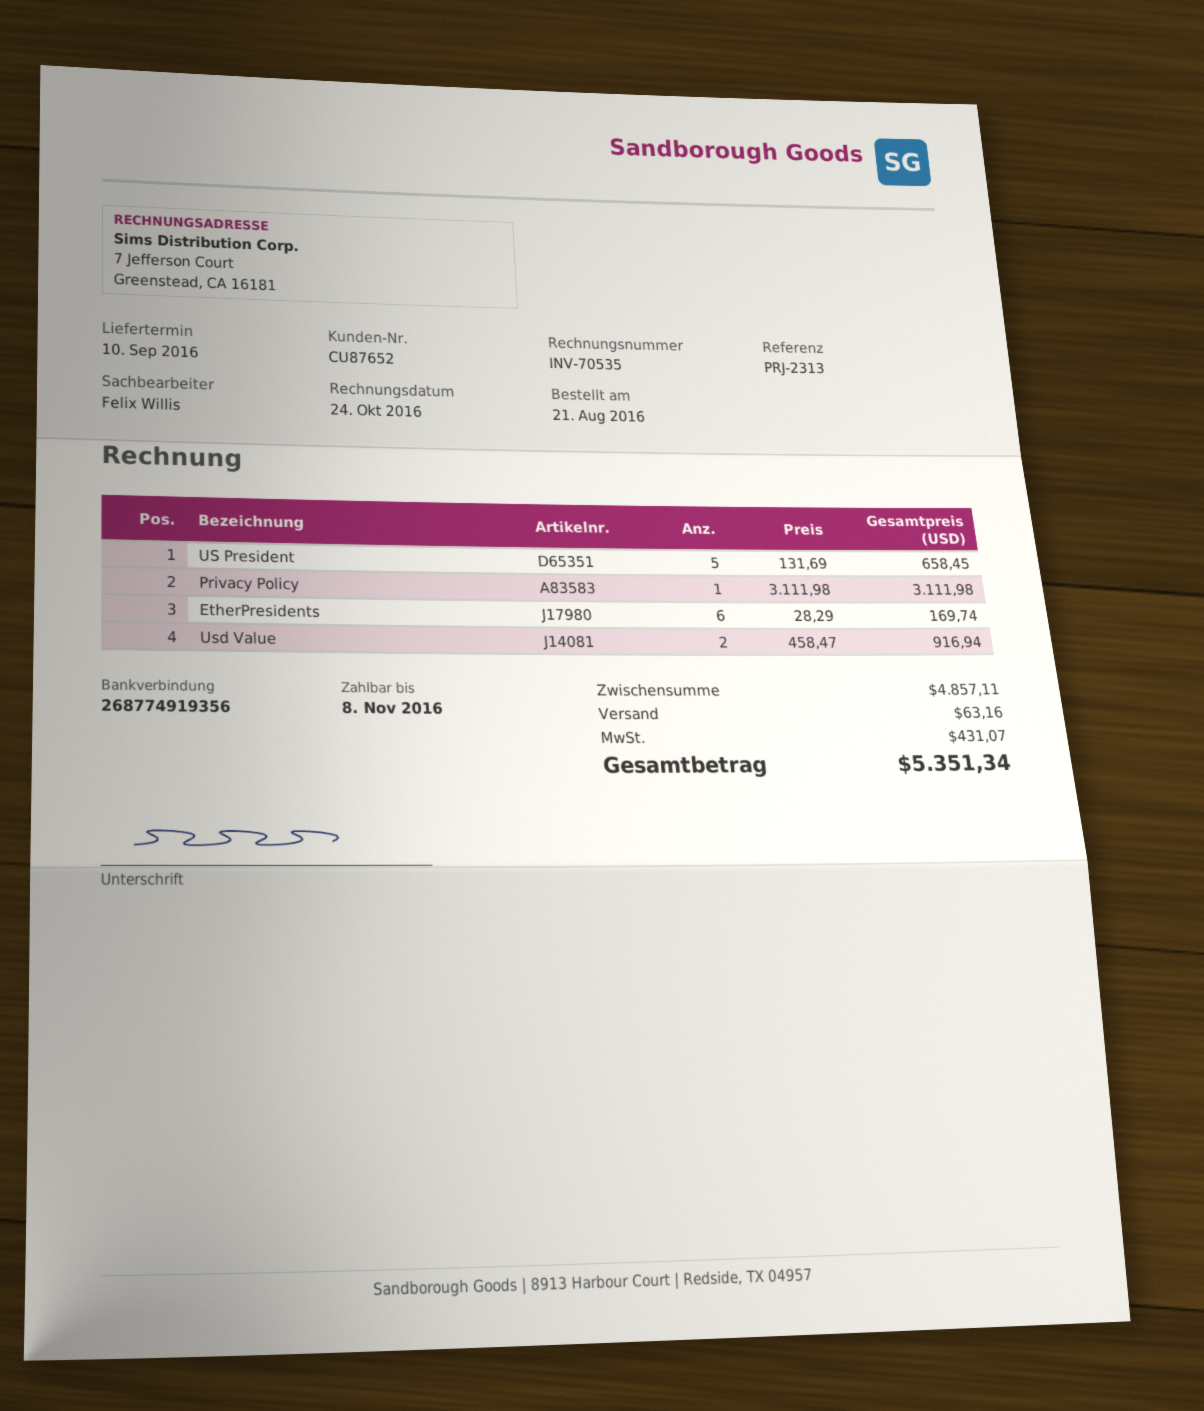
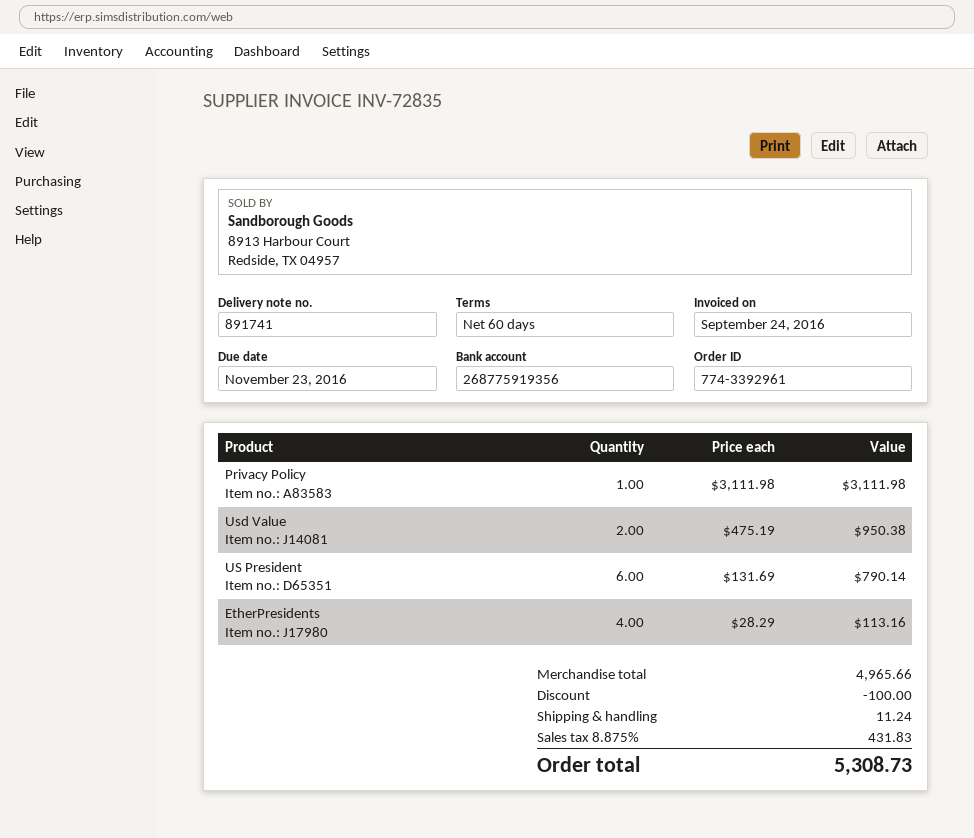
invoice number: INV-70535 -> INV-72835
invoice date: 2016-10-24 -> 2016-09-24
due date: 2016-11-08 -> 2016-11-23
bank account: 268774919356 -> 268775919356
US President: 5 x 131.69 = 658.45 -> 6 x 131.69 = 790.14
EtherPresidents: 6 x 28.29 = 169.74 -> 4 x 28.29 = 113.16
Usd Value: 2 x 458.47 = 916.94 -> 2 x 475.19 = 950.38
subtotal: 4857.11 -> 4965.66
discount: none -> 100.00
shipping: 63.16 -> 11.24
tax: 431.07 -> 431.83
total: 5351.34 -> 5308.73

